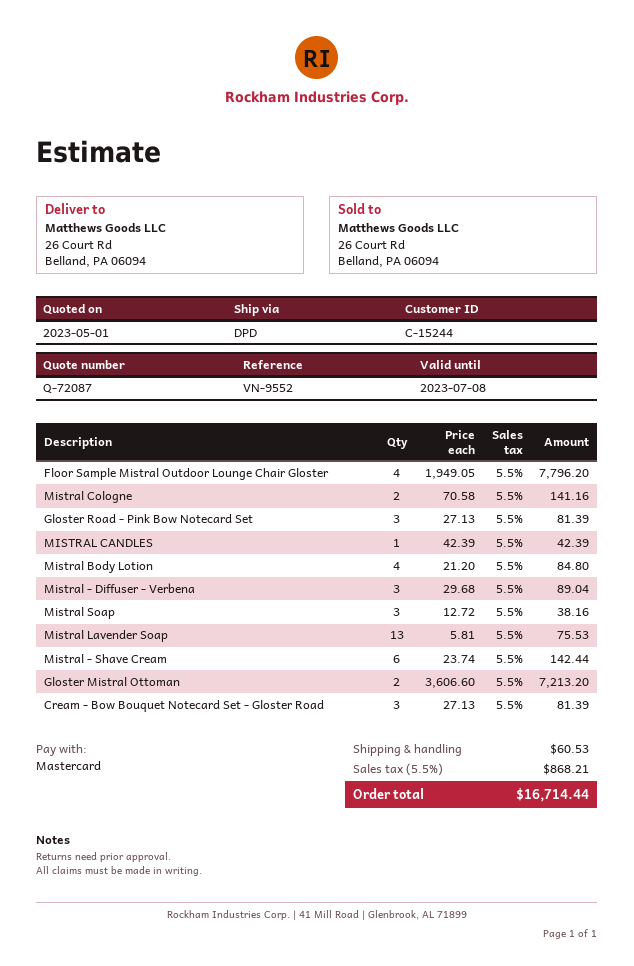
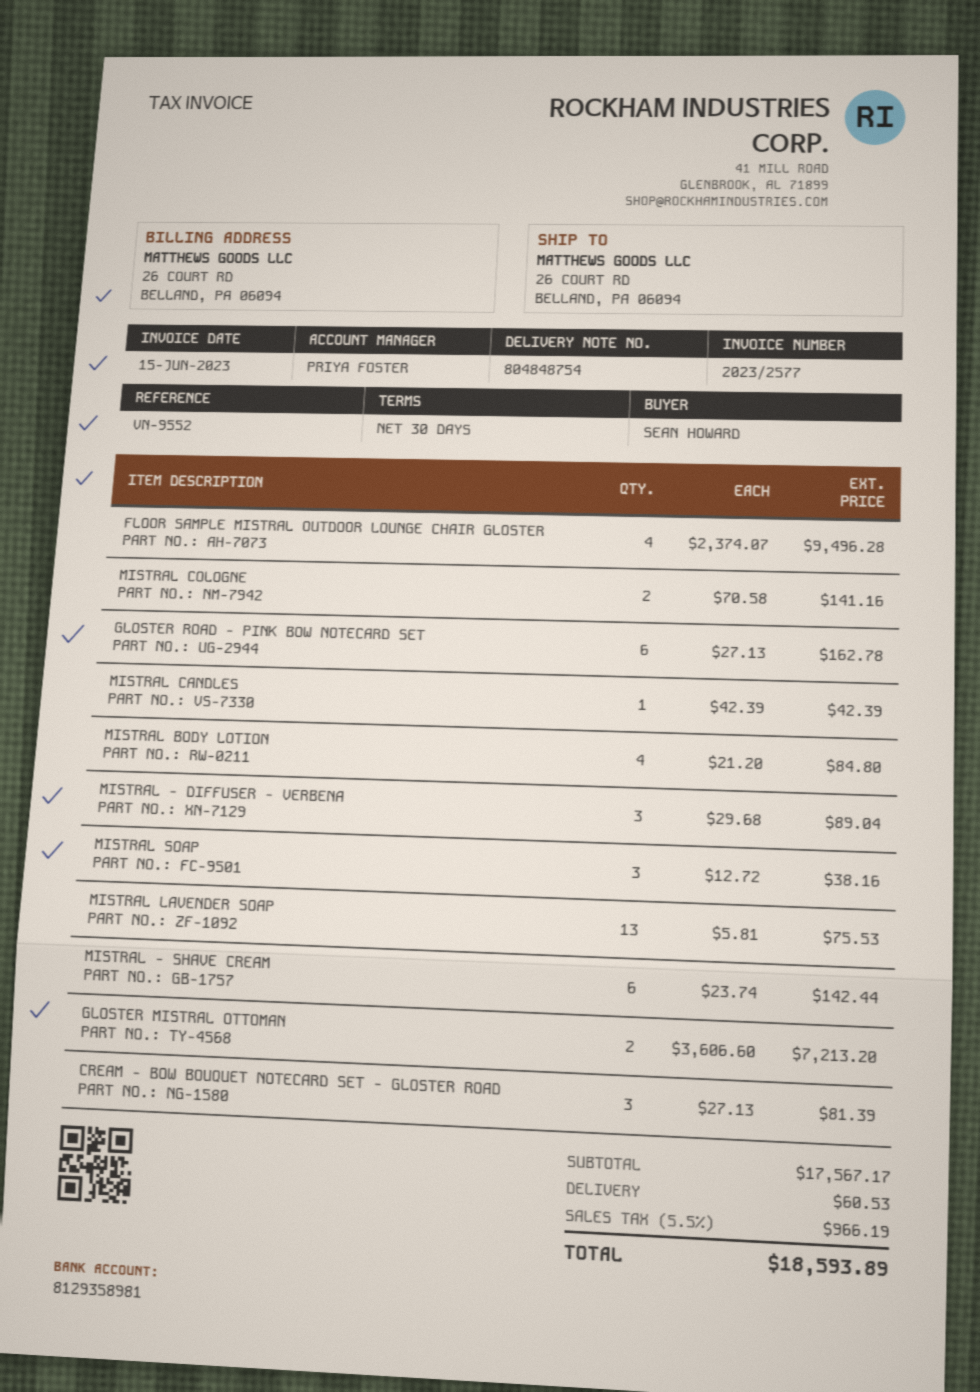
Floor Sample Mistral Outdoor Lounge Chair Gloster: 4 x 1949.05 = 7796.20 -> 4 x 2374.07 = 9496.28
Gloster Road - Pink Bow Notecard Set: 3 x 27.13 = 81.39 -> 6 x 27.13 = 162.78
tax: 5.5% = 868.21 -> 5.5% = 966.19
total: 16714.44 -> 18593.89

